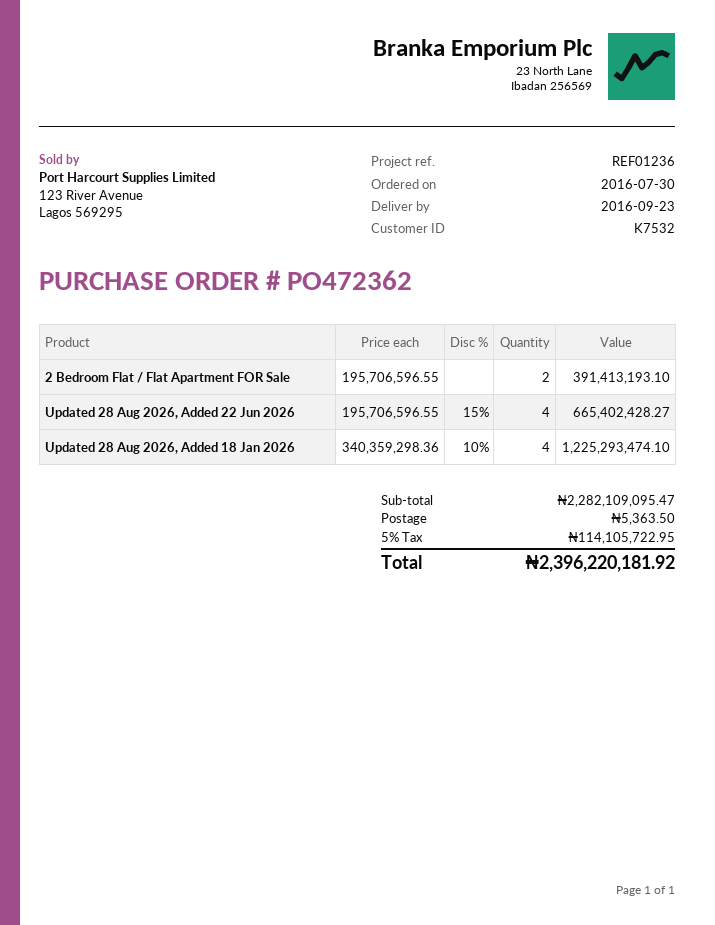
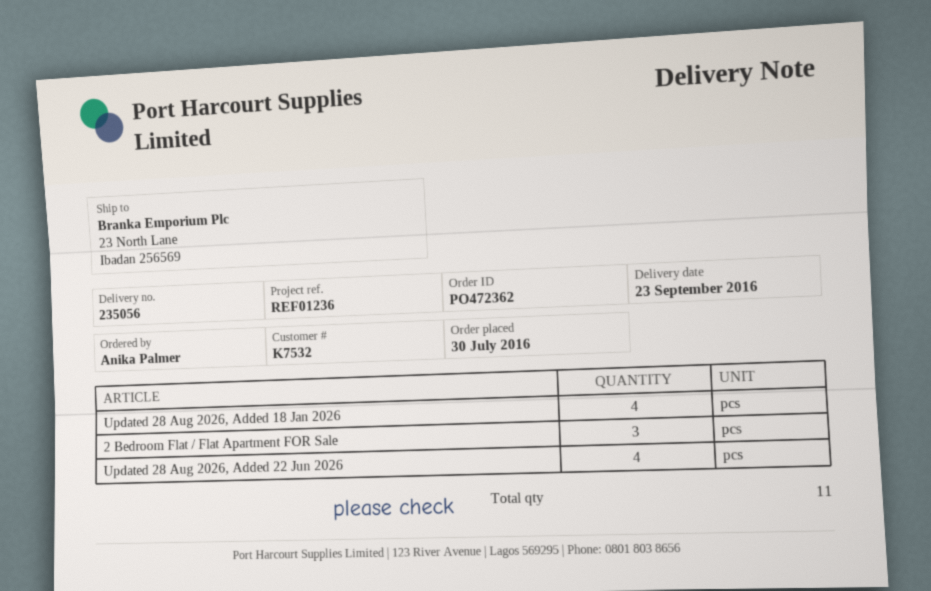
2 Bedroom Flat / Flat Apartment FOR Sale: 2 -> 3

